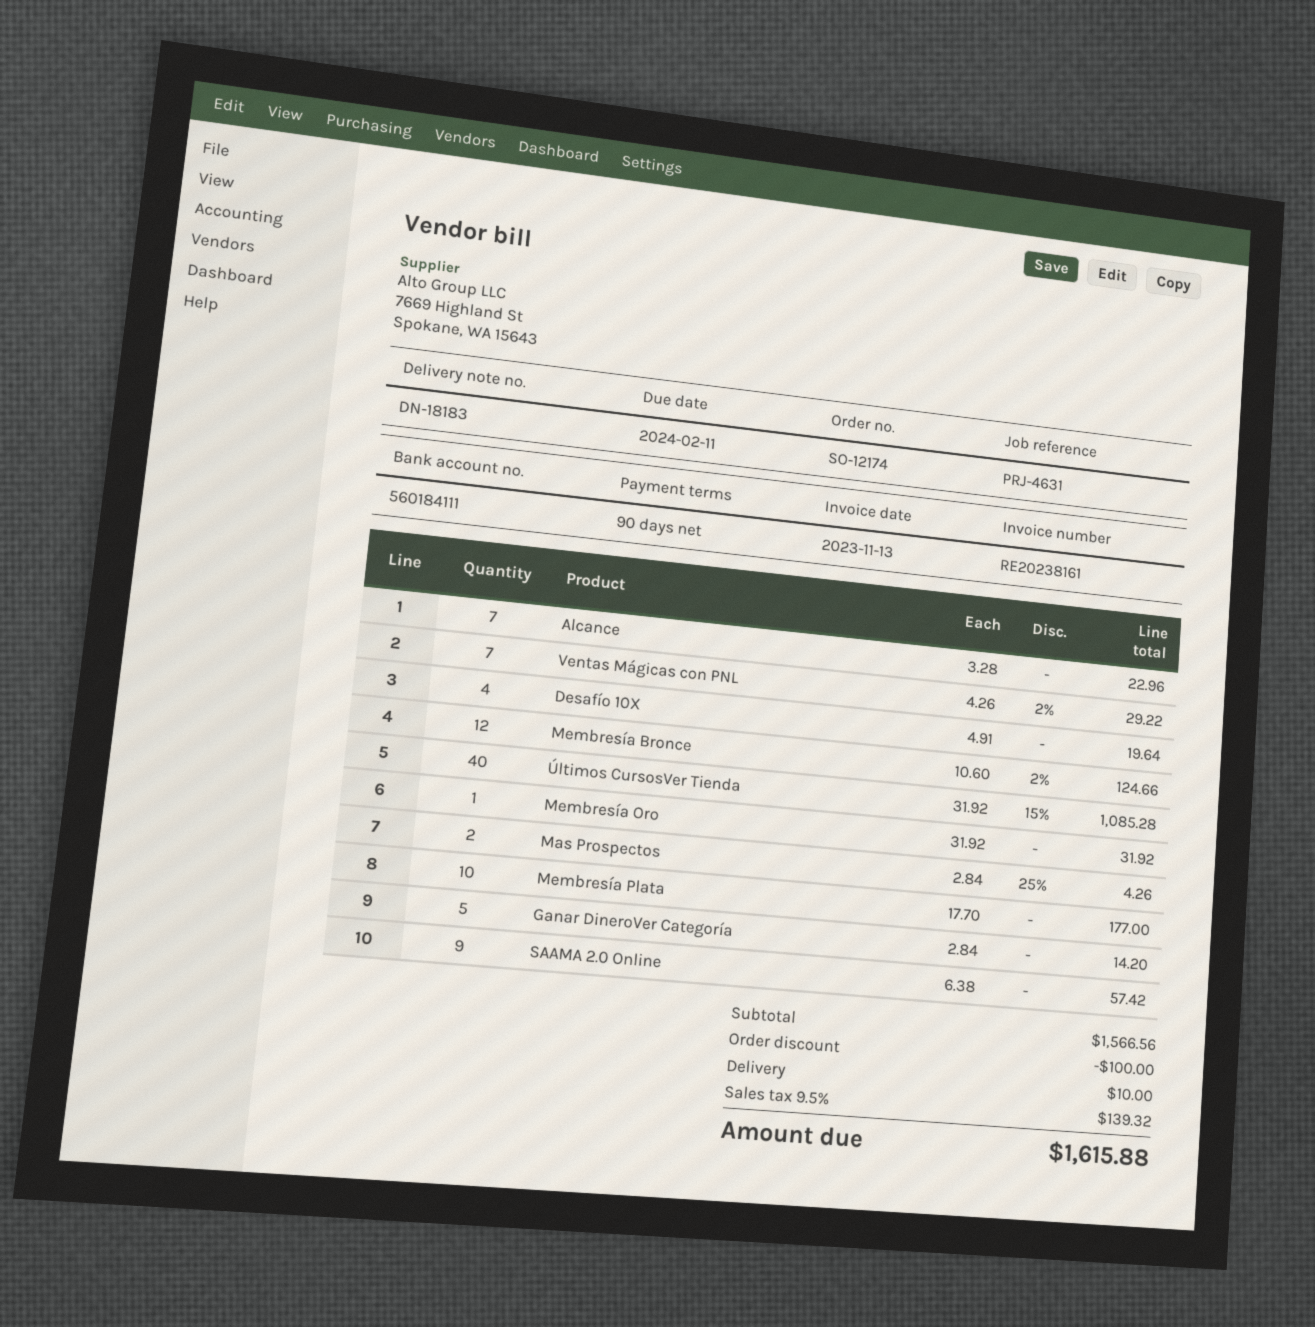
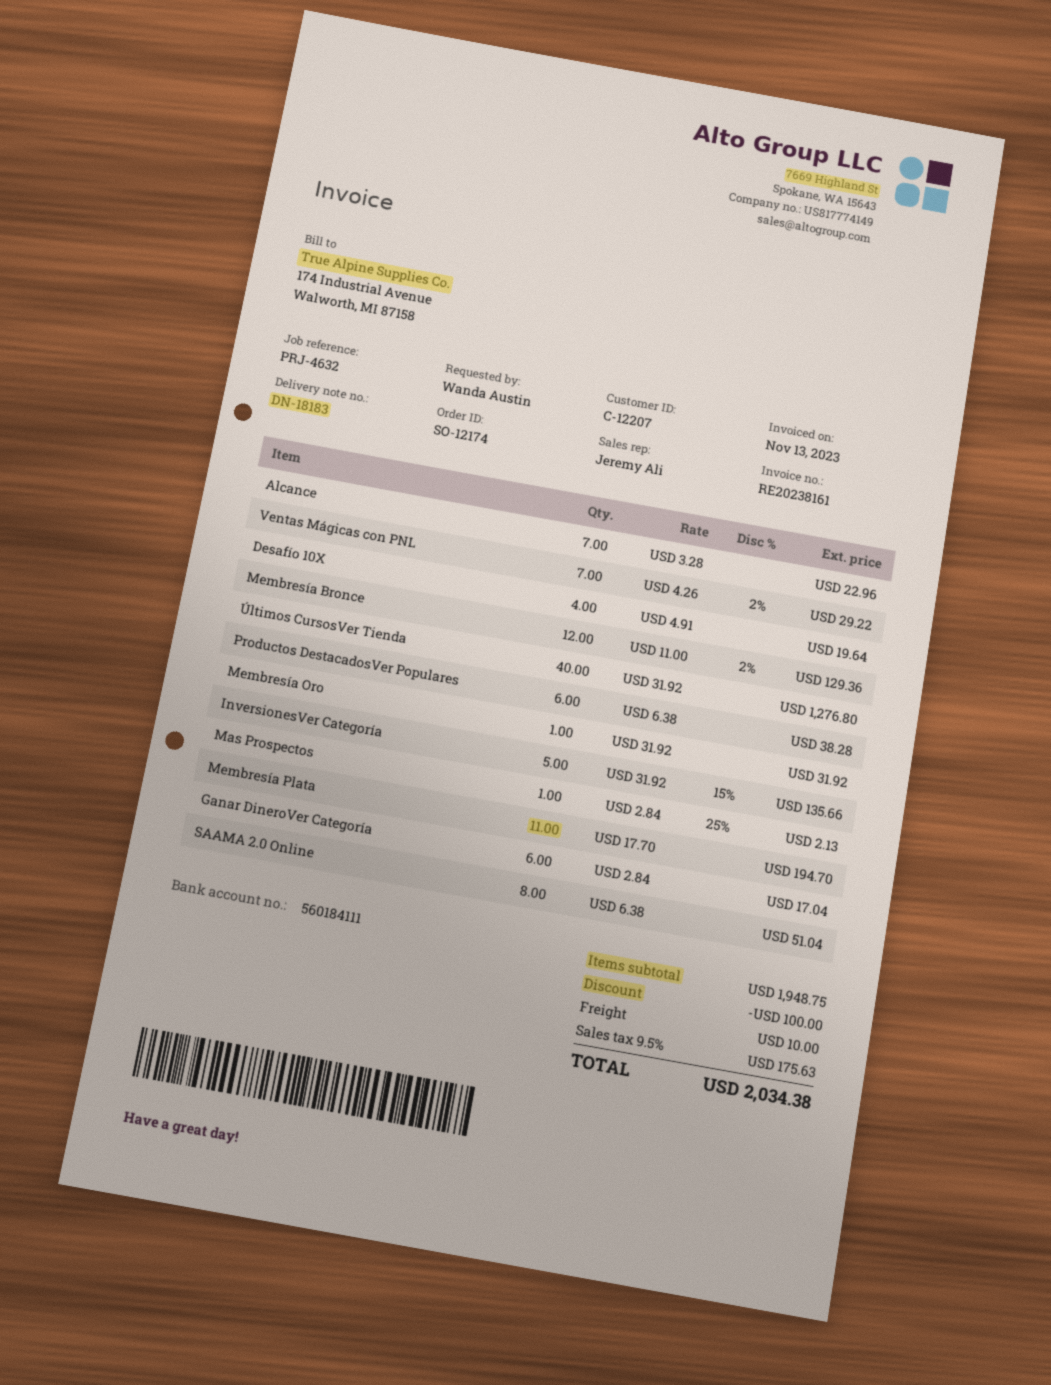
reference: PRJ-4631 -> PRJ-4632
Membresía Bronce: 12 x 10.60 - 2% = 124.66 -> 12 x 11.00 - 2% = 129.36
Últimos CursosVer Tienda: 40 x 31.92 - 15% = 1085.28 -> 40 x 31.92 = 1276.80
Mas Prospectos: 2 x 2.84 - 25% = 4.26 -> 1 x 2.84 - 25% = 2.13
Membresía Plata: 10 x 17.70 = 177.00 -> 11 x 17.70 = 194.70
Ganar DineroVer Categoría: 5 x 2.84 = 14.20 -> 6 x 2.84 = 17.04
SAAMA 2.0 Online: 9 x 6.38 = 57.42 -> 8 x 6.38 = 51.04
Productos DestacadosVer Populares: none -> 6 x 6.38 = 38.28
InversionesVer Categoría: none -> 5 x 31.92 - 15% = 135.66
subtotal: 1566.56 -> 1948.75
tax: 9.5% = 139.32 -> 9.5% = 175.63
total: 1615.88 -> 2034.38

